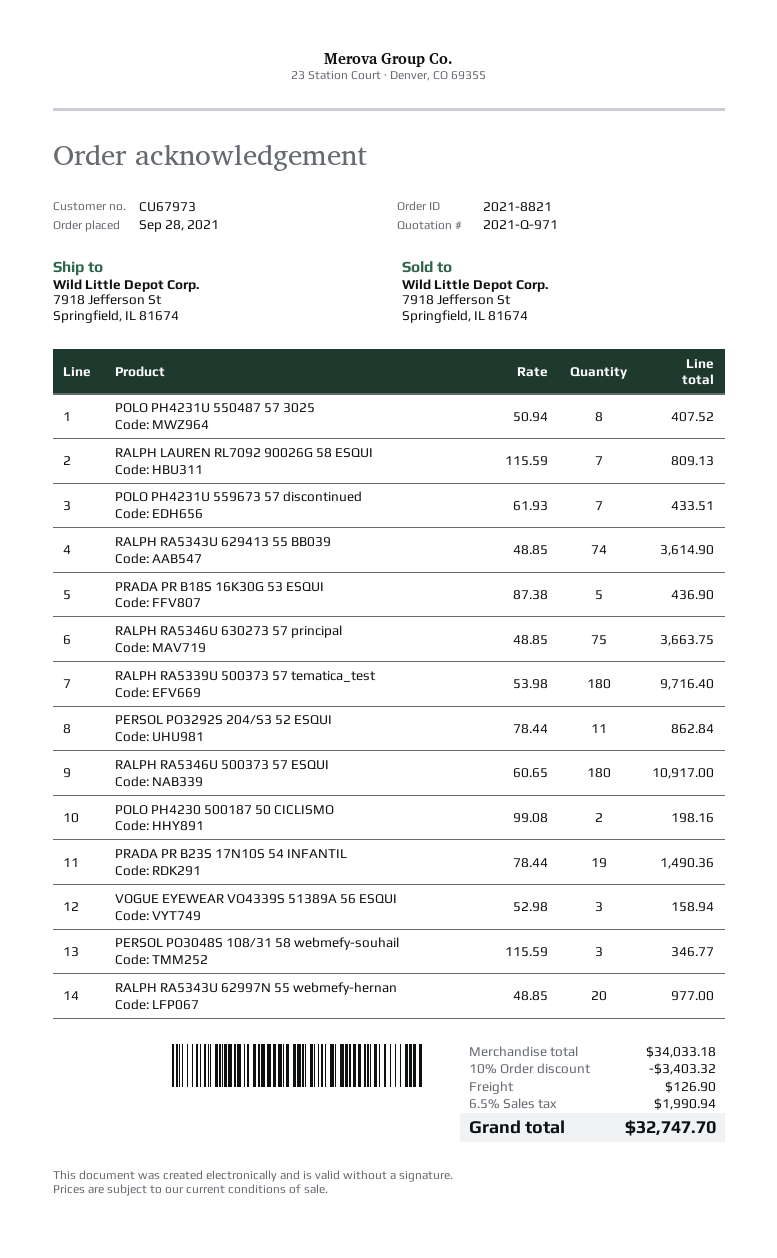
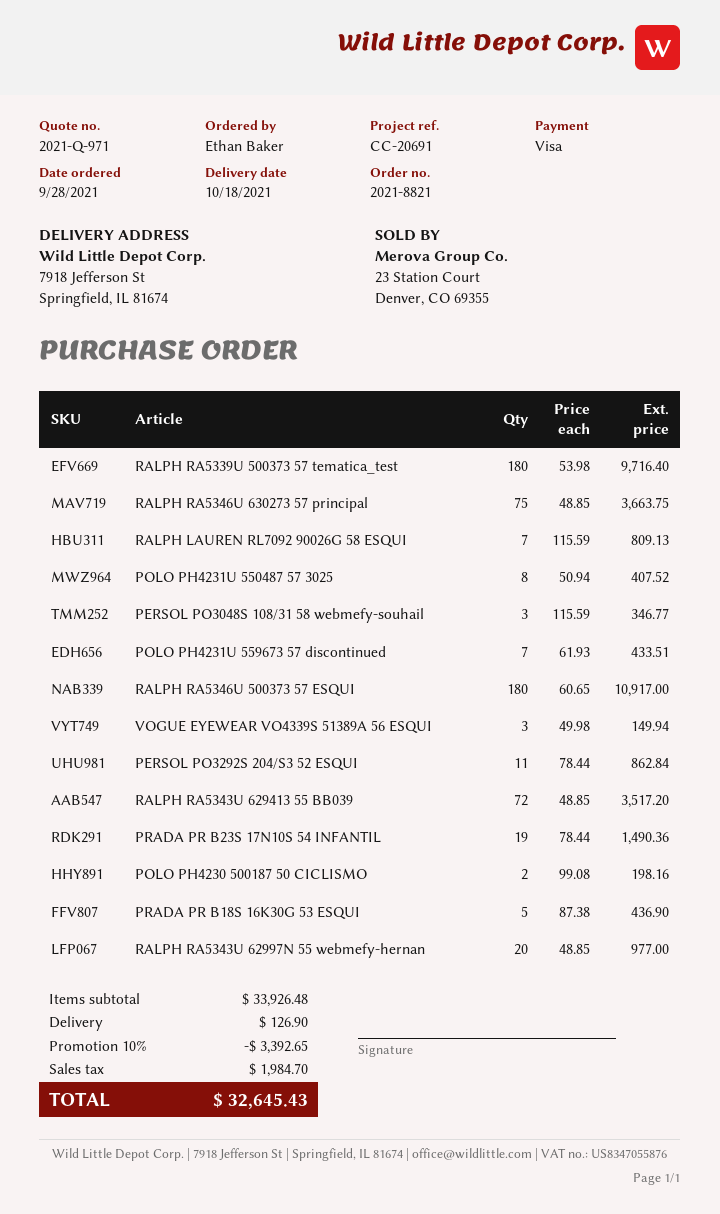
RALPH RA5343U 629413 55 BB039: 74 x 48.85 = 3614.90 -> 72 x 48.85 = 3517.20
VOGUE EYEWEAR VO4339S 51389A 56 ESQUI: 3 x 52.98 = 158.94 -> 3 x 49.98 = 149.94
subtotal: 34033.18 -> 33926.48
discount: 10% = 3403.32 -> 10% = 3392.65
tax: 1990.94 -> 1984.70
total: 32747.70 -> 32645.43

